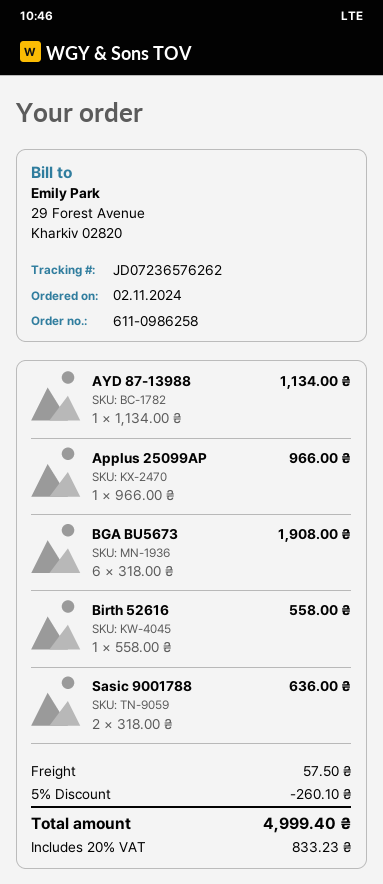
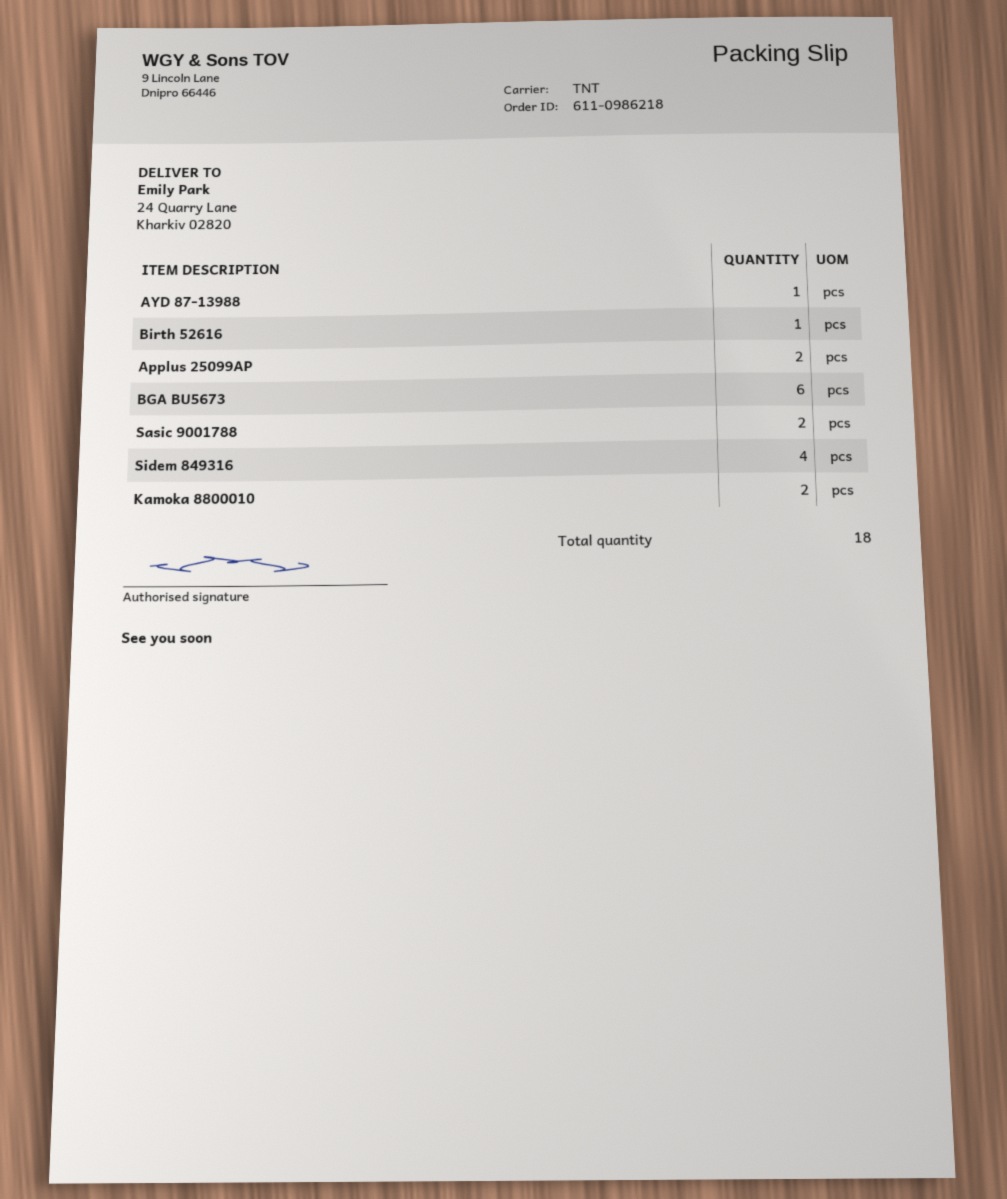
order number: 611-0986258 -> 611-0986218
Applus 25099AP: 1 -> 2
Sidem 849316: none -> 4
Kamoka 8800010: none -> 2

